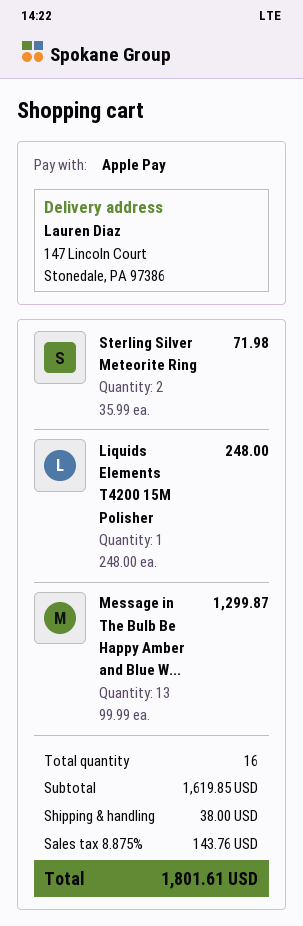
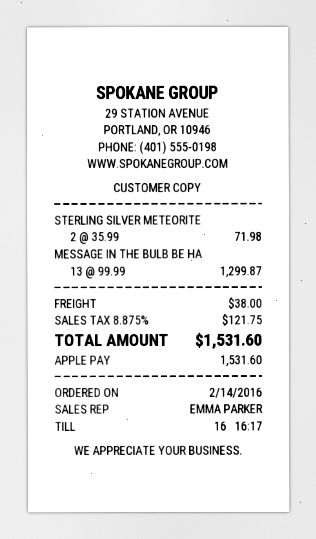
Liquids Elements T4200 15M Polisher: 1 x 248.00 = 248.00 -> none
tax: 8.875% = 143.76 -> 8.875% = 121.75
total: 1801.61 -> 1531.60

